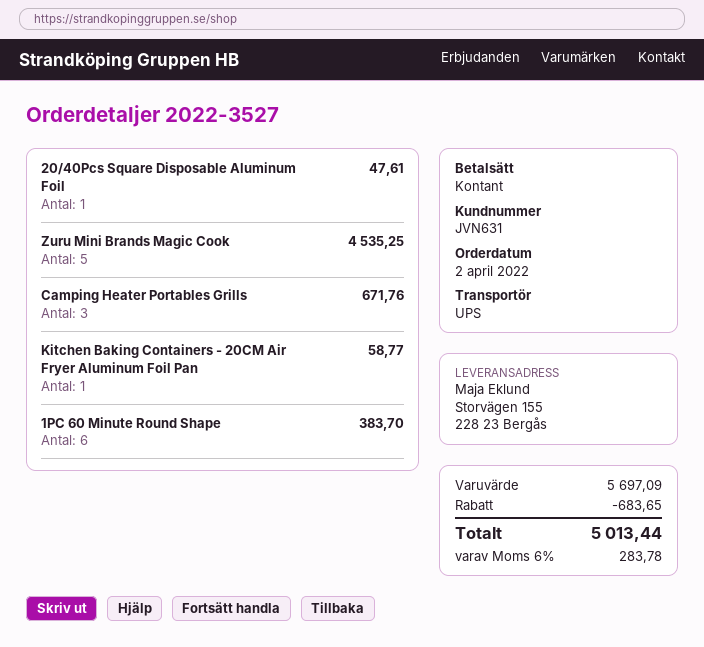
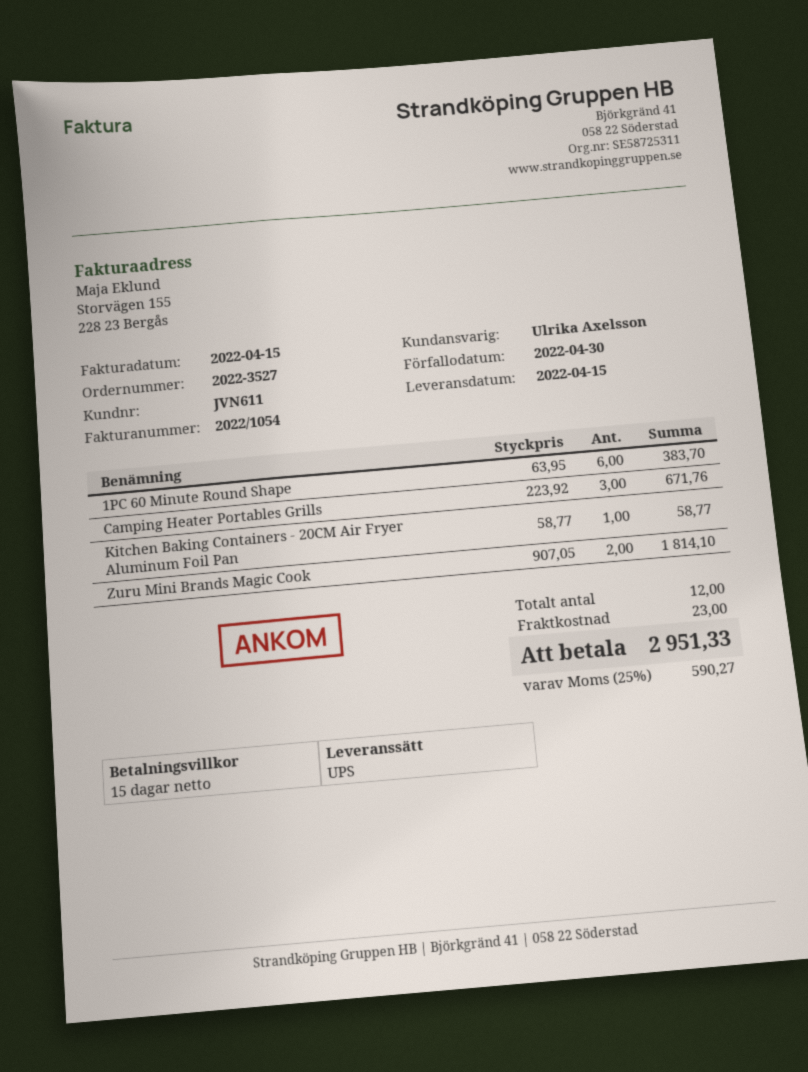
customer number: JVN631 -> JVN611
20/40Pcs Square Disposable Aluminum Foil: 1 for 47.61 -> none
Zuru Mini Brands Magic Cook: 5 for 4535.25 -> 2 for 1814.10
discount: 683.65 -> none
shipping: none -> 23.00
tax: 6% = 283.78 -> 25% = 590.27
total: 5013.44 -> 2951.33

